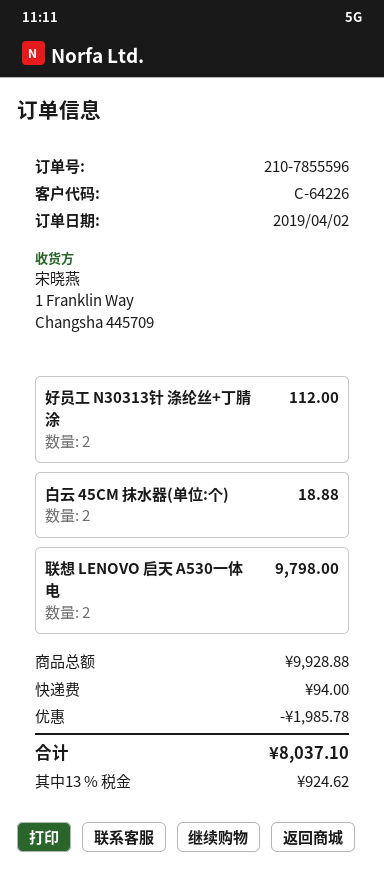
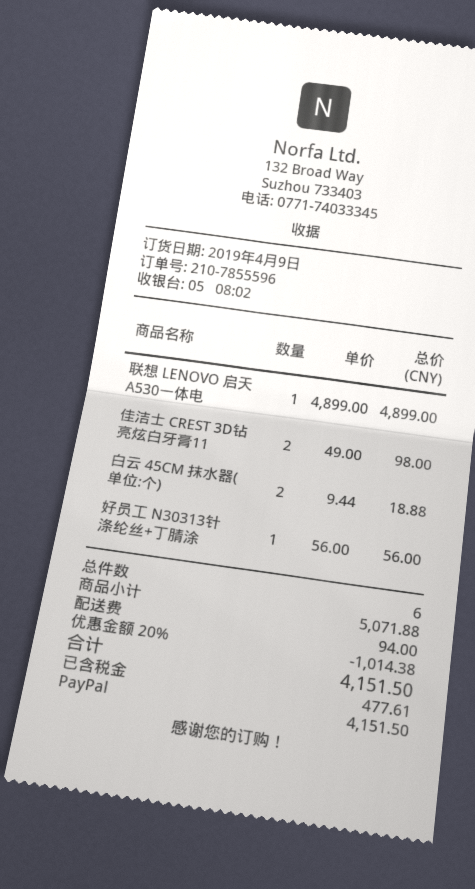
order date: 2019-04-02 -> 2019-04-09
好员工 N30313针 涤纶丝+丁腈涂: 2 for 112.00 -> 1 for 56.00
联想 LENOVO 启天 A530一体电: 2 for 9798.00 -> 1 for 4899.00
佳洁士 CREST 3D钻亮炫白牙膏11: none -> 2 for 98.00
subtotal: 9928.88 -> 5071.88
discount: 1985.78 -> 1014.38
tax: 924.62 -> 477.61
total: 8037.10 -> 4151.50

